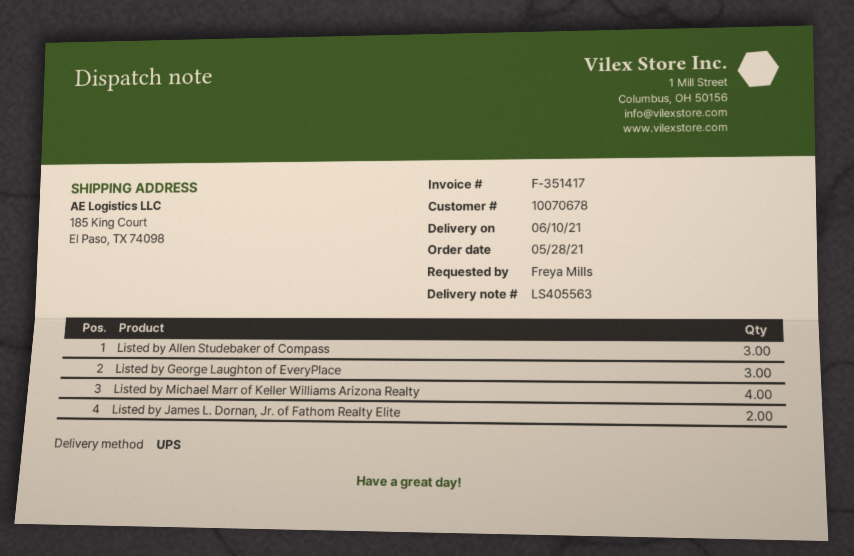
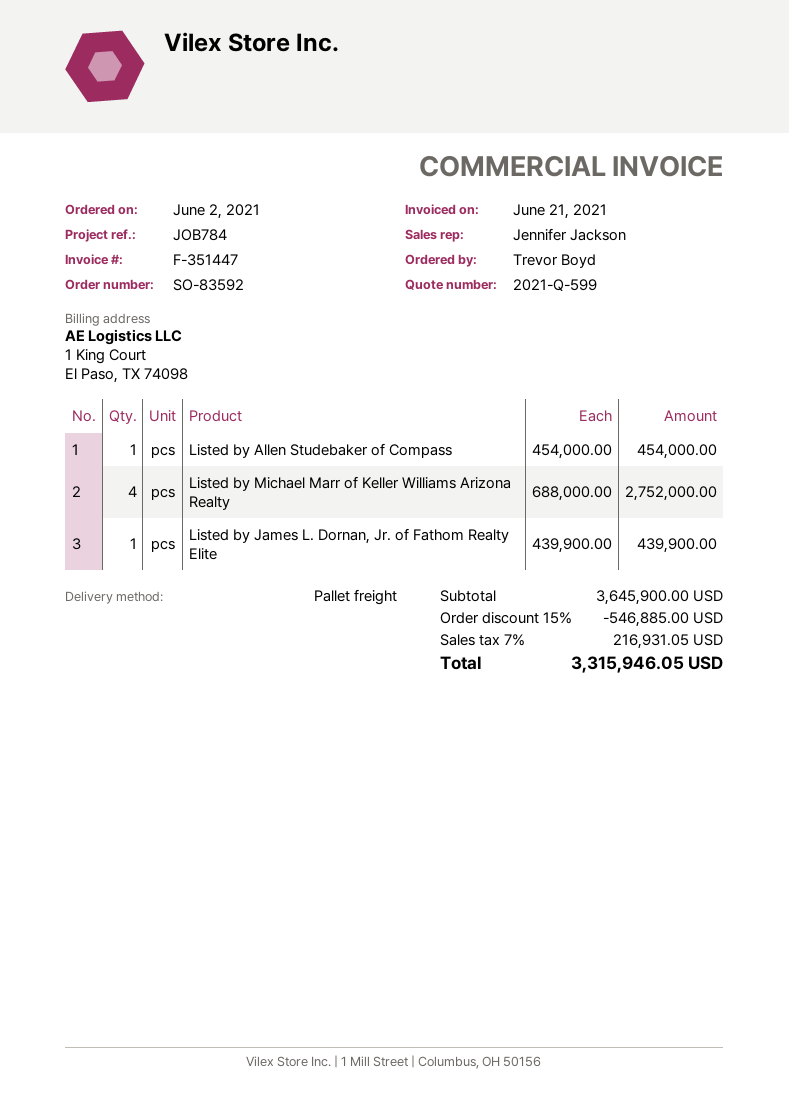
order date: 2021-05-28 -> 2021-06-02
invoice number: F-351417 -> F-351447
ordered by: Freya Mills -> Trevor Boyd
shipping method: UPS -> pallet freight
Listed by Allen Studebaker of Compass: 3 -> 1
Listed by George Laughton of EveryPlace: 3 -> none
Listed by James L. Dornan, Jr. of Fathom Realty Elite: 2 -> 1

